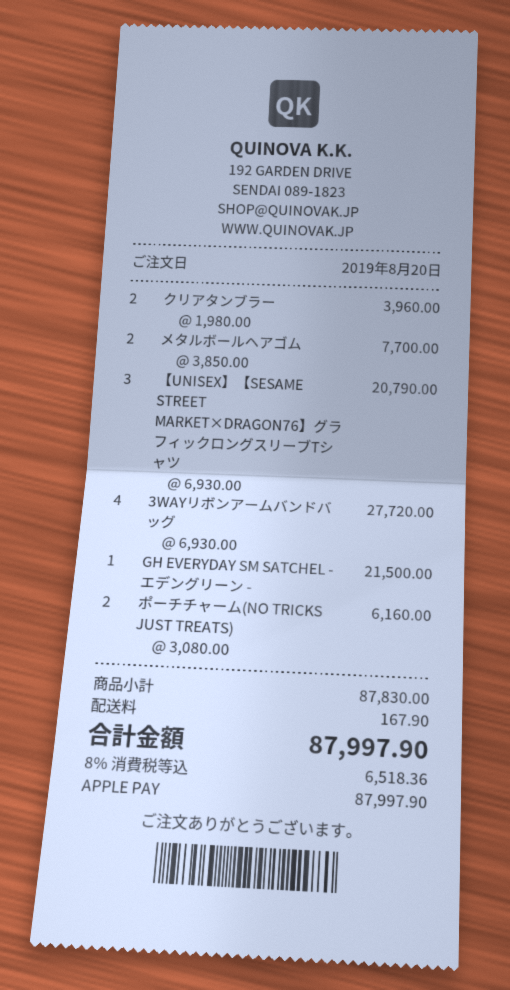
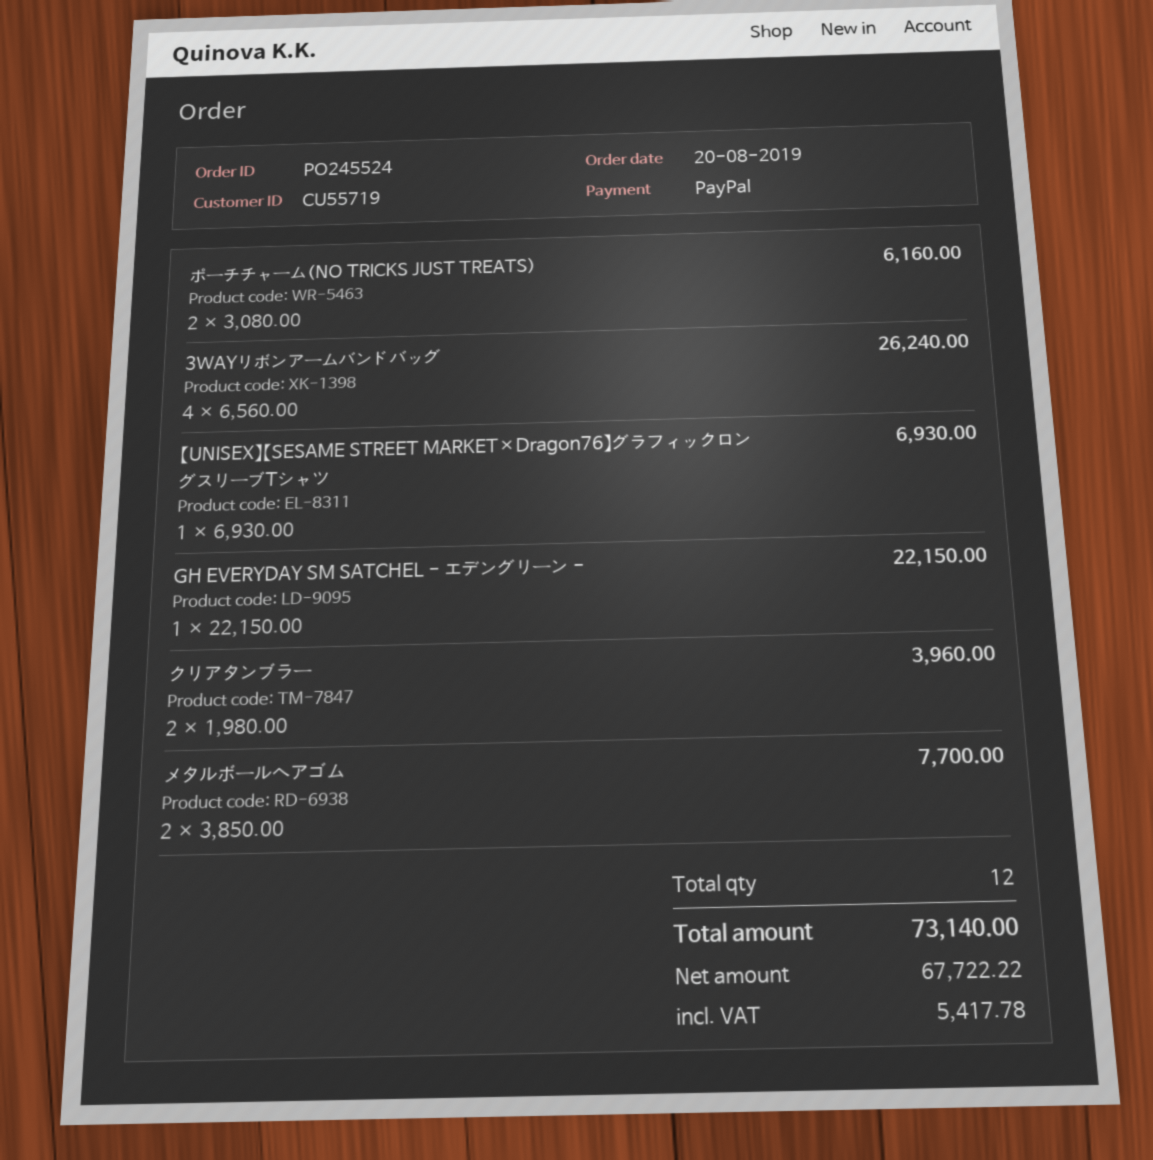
payment method: Apple Pay -> PayPal
【UNISEX】【SESAME STREET MARKET×DRAGON76】グラフィックロングスリーブTシャツ: 3 x 6930.00 = 20790.00 -> 1 x 6930.00 = 6930.00
3WAYリボンアームバンドバッグ: 4 x 6930.00 = 27720.00 -> 4 x 6560.00 = 26240.00
GH EVERYDAY SM SATCHEL - エデングリーン -: 1 x 21500.00 = 21500.00 -> 1 x 22150.00 = 22150.00
shipping: 167.90 -> none
tax: 6518.36 -> 5417.78
total: 87997.90 -> 73140.00

